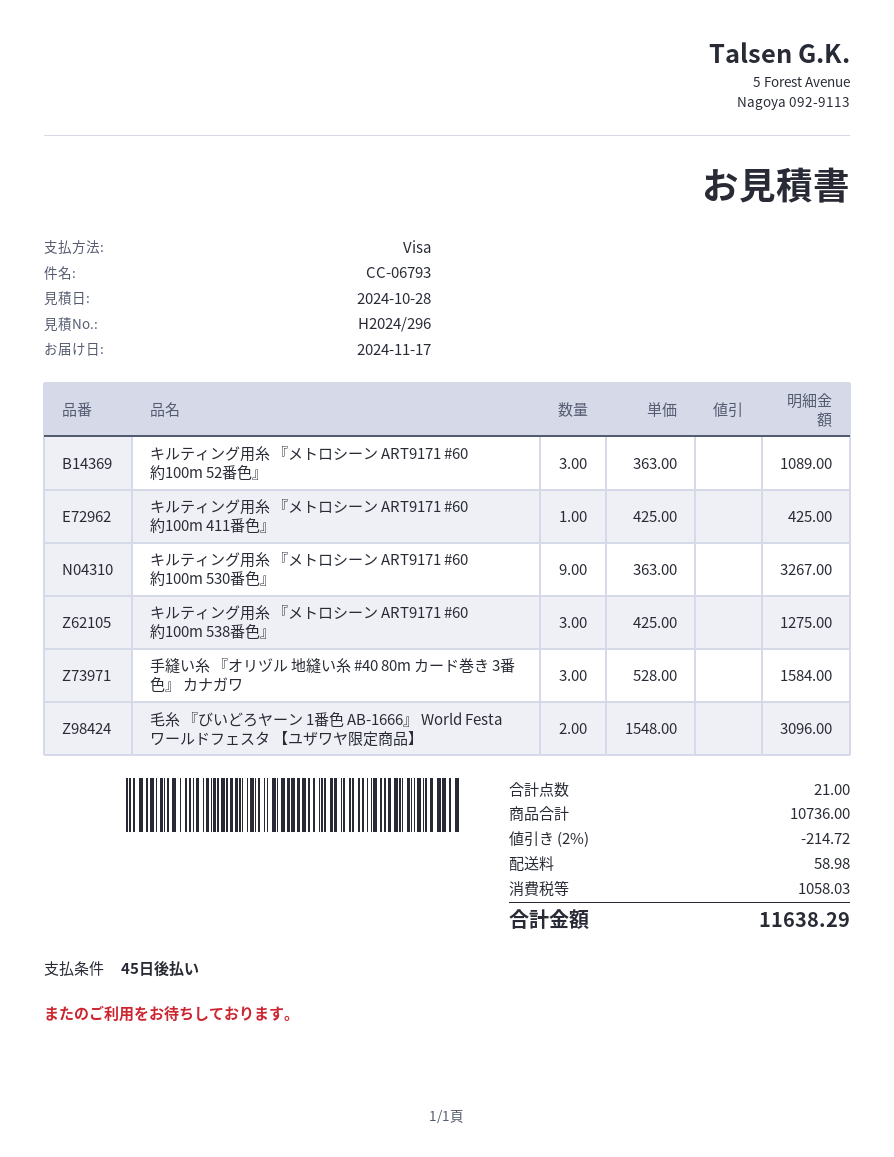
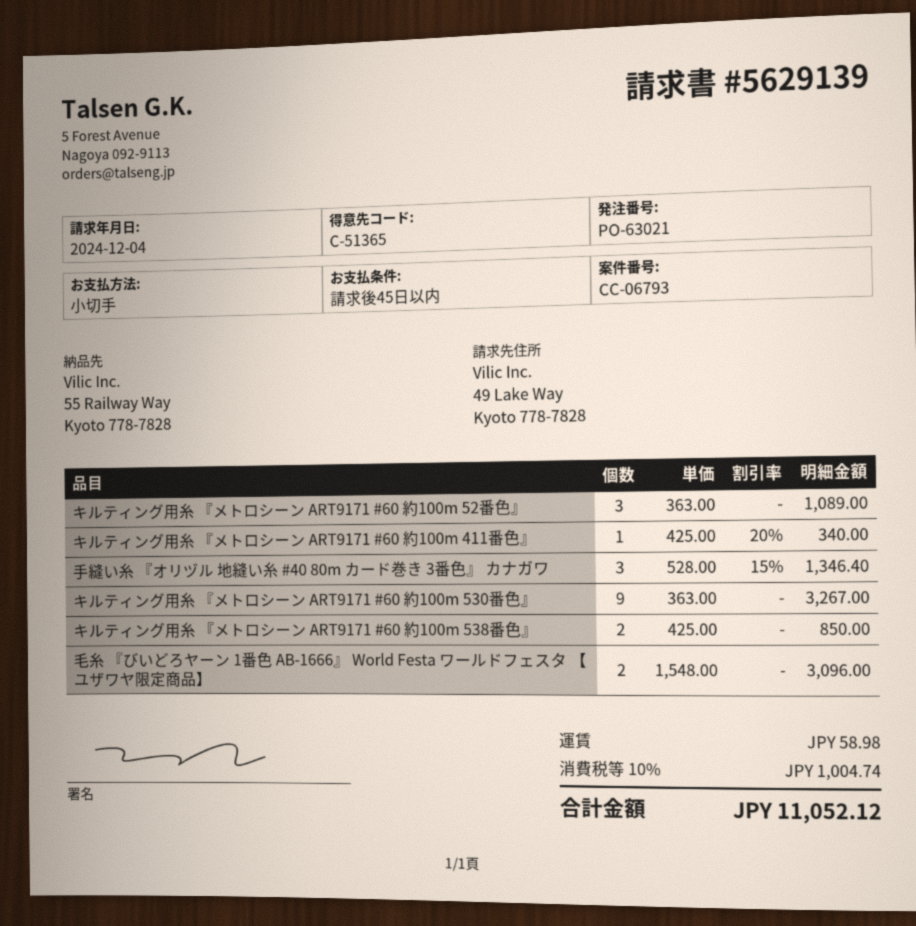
payment method: Visa -> cheque
キルティング用糸 『メトロシーン ART9171 #60 約100m 411番色』: 1 x 425.00 = 425.00 -> 1 x 425.00 - 20% = 340.00
キルティング用糸 『メトロシーン ART9171 #60 約100m 538番色』: 3 x 425.00 = 1275.00 -> 2 x 425.00 = 850.00
手縫い糸 『オリヅル 地縫い糸 #40 80m カード巻き 3番色』 カナガワ: 3 x 528.00 = 1584.00 -> 3 x 528.00 - 15% = 1346.40
discount: 2% = 214.72 -> none
tax: 1058.03 -> 1004.74
total: 11638.29 -> 11052.12

